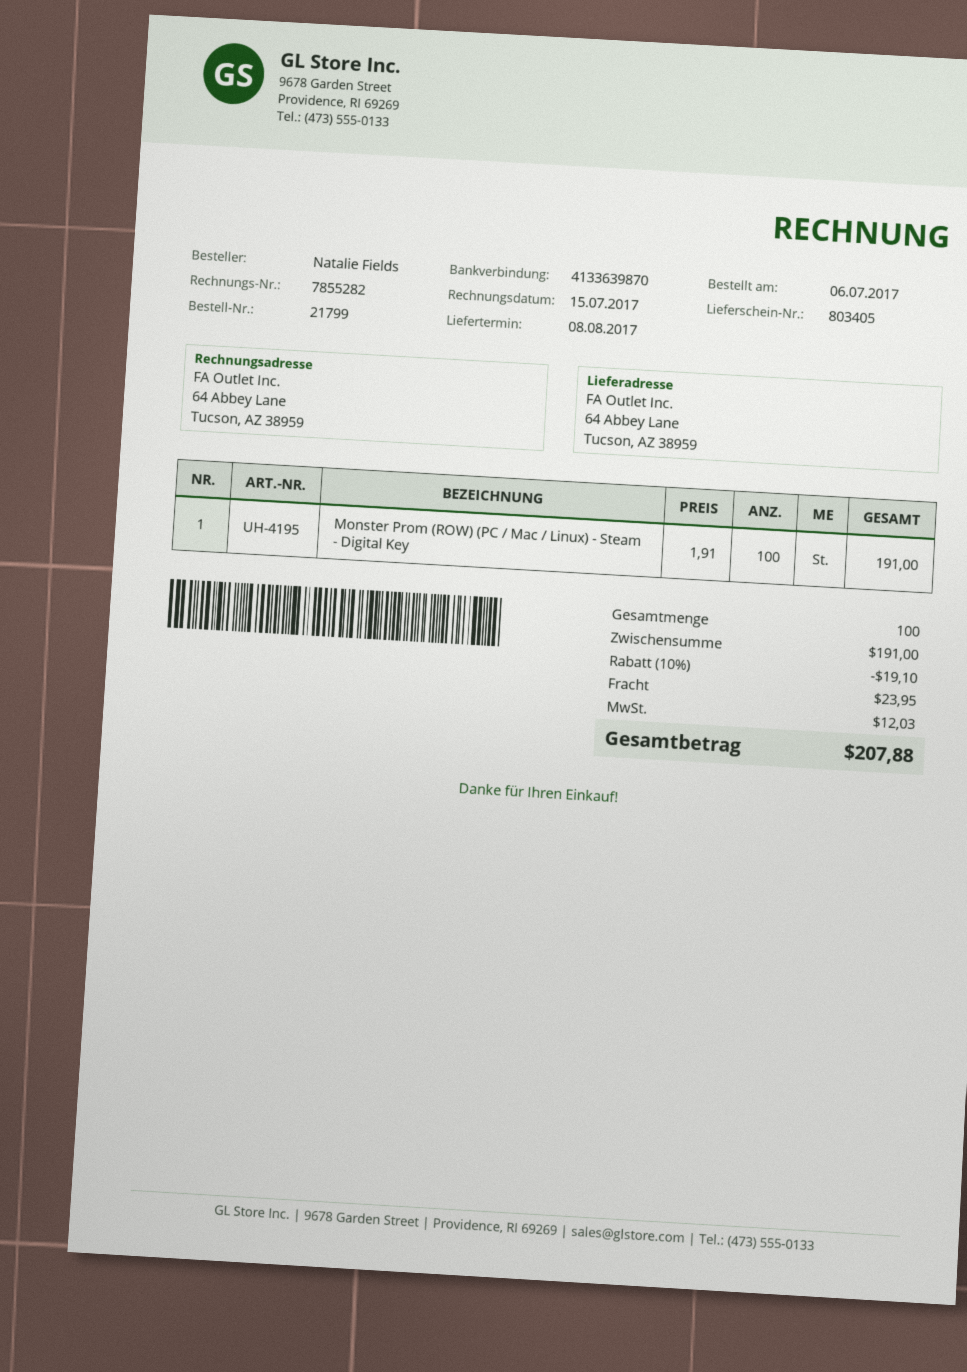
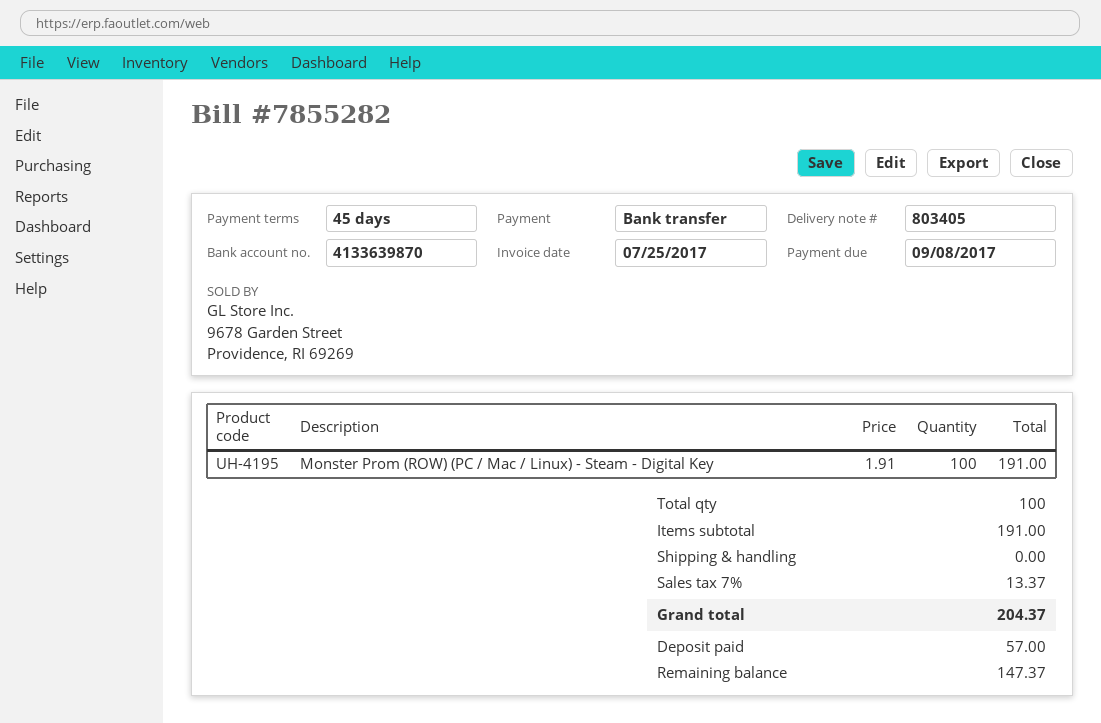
invoice date: 2017-07-15 -> 2017-07-25
discount: 10% = 19.10 -> none
shipping: 23.95 -> 0.00
tax: 12.03 -> 13.37
total: 207.88 -> 204.37

